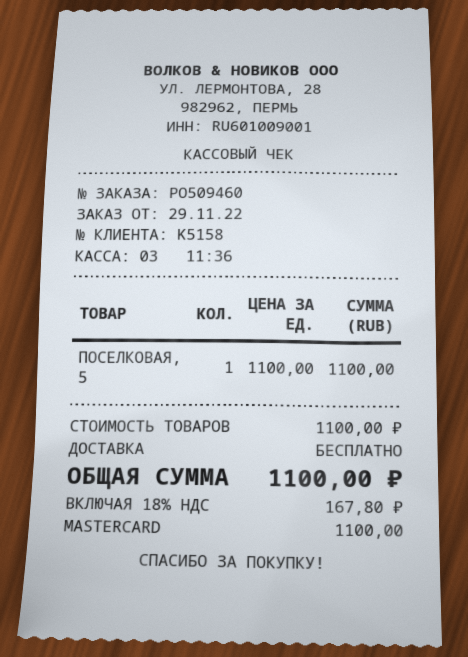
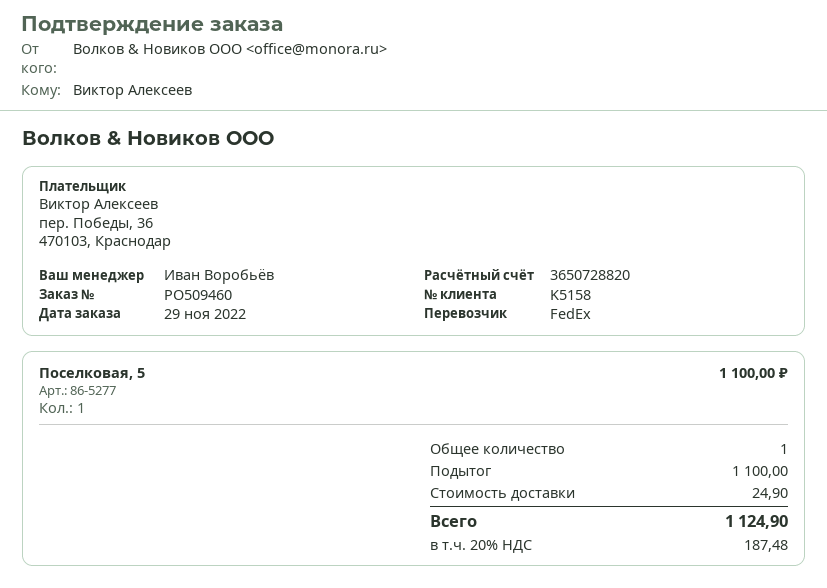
shipping: 0.00 -> 24.90
tax: 18% = 167.80 -> 20% = 187.48
total: 1100.00 -> 1124.90

